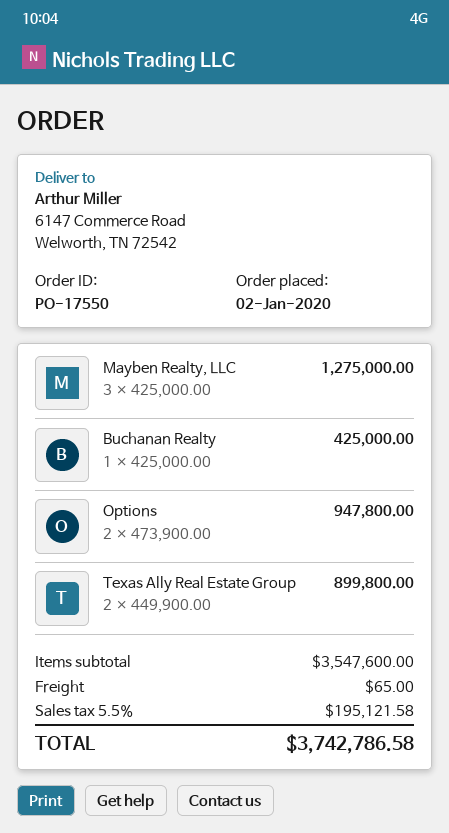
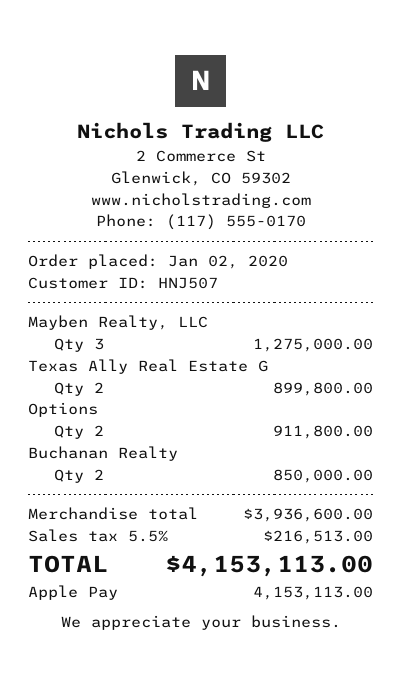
Buchanan Realty: 1 for 425000.00 -> 2 for 850000.00
Options: 2 for 947800.00 -> 2 for 911800.00
subtotal: 3547600.00 -> 3936600.00
shipping: 65.00 -> none
tax: 5.5% = 195121.58 -> 5.5% = 216513.00
total: 3742786.58 -> 4153113.00

